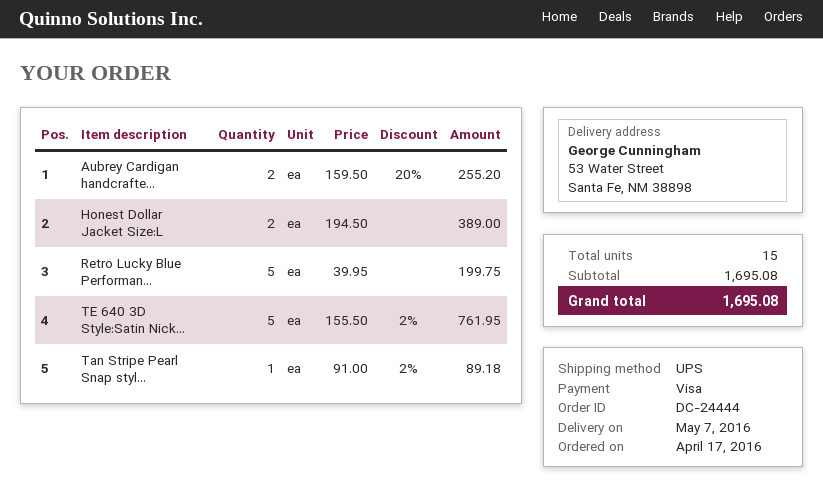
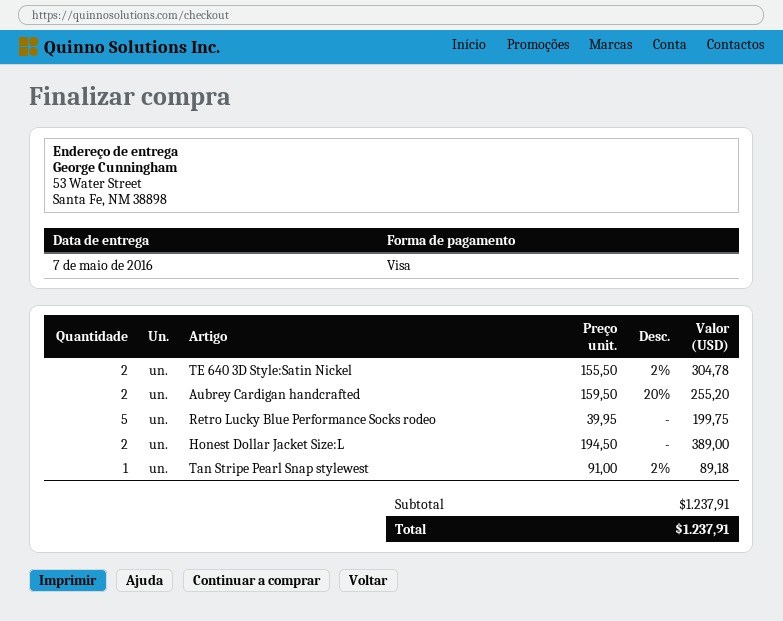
TE 640 3D Style:Satin Nick...: 5 x 155.50 - 2% = 761.95 -> 2 x 155.50 - 2% = 304.78
subtotal: 1695.08 -> 1237.91
total: 1695.08 -> 1237.91

